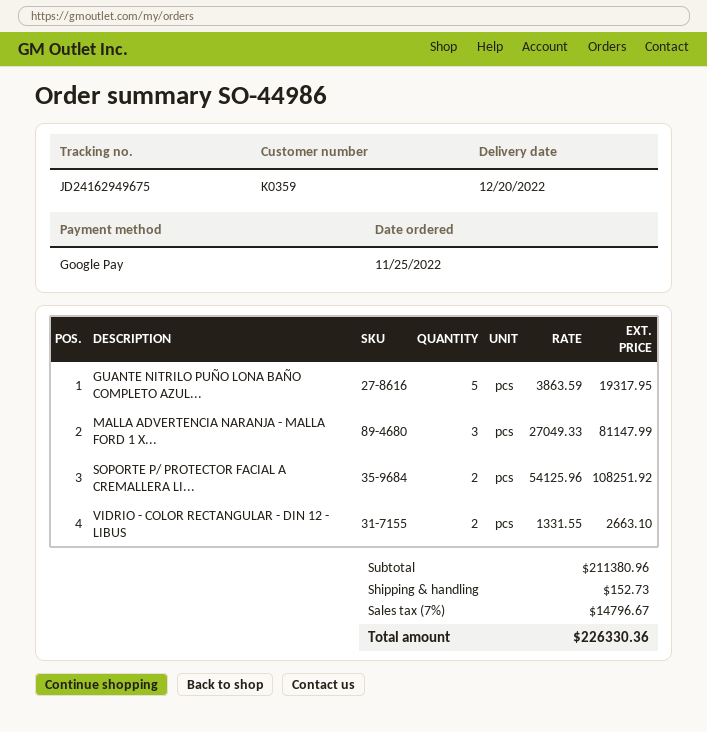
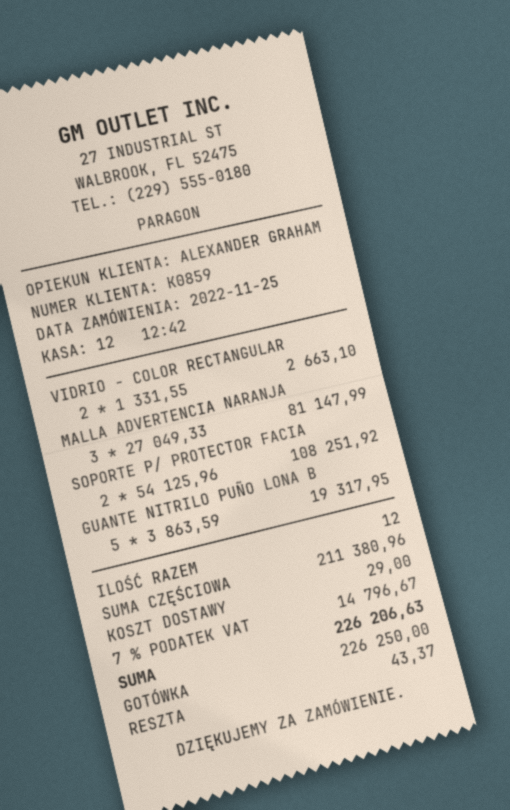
customer number: K0359 -> K0859
payment method: Google Pay -> cash
shipping: 152.73 -> 29.00
total: 226330.36 -> 226206.63

